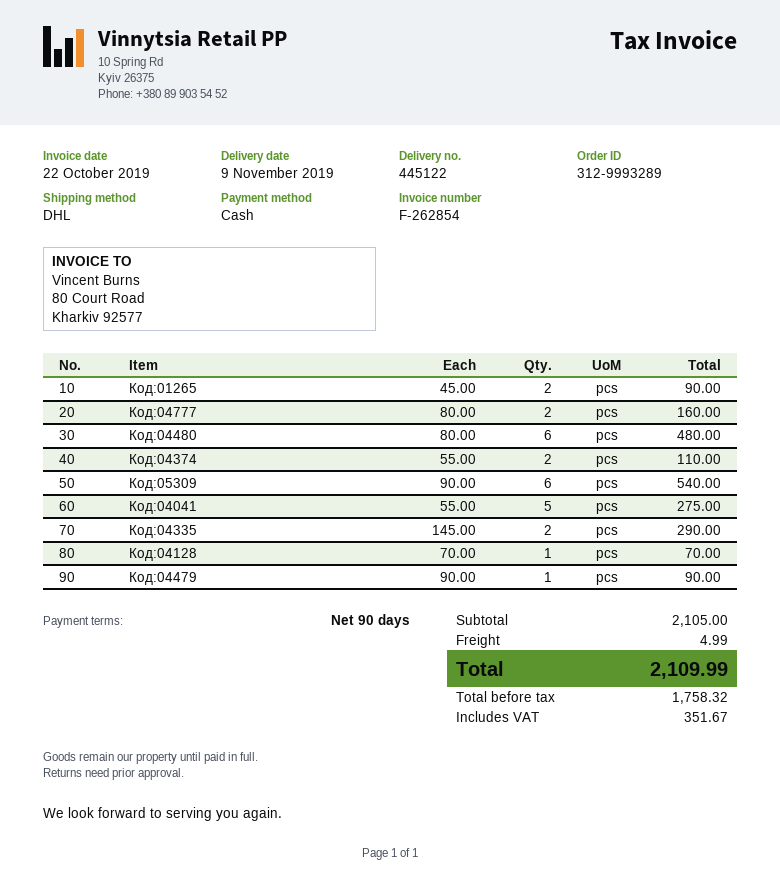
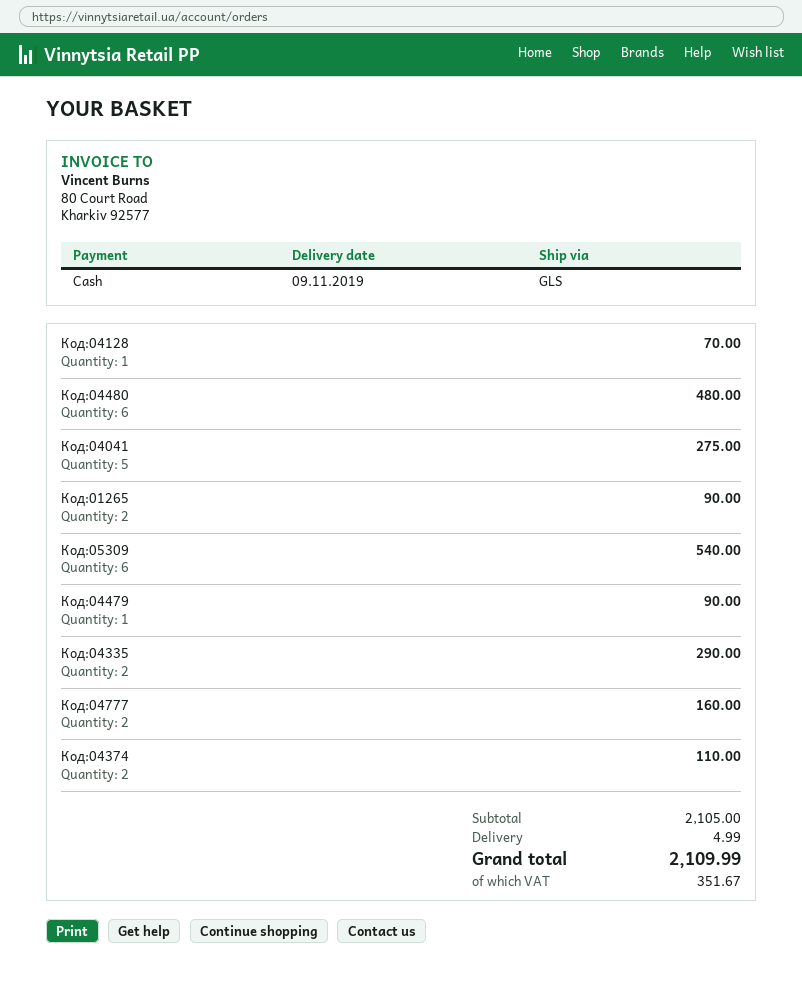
shipping method: DHL -> GLS

